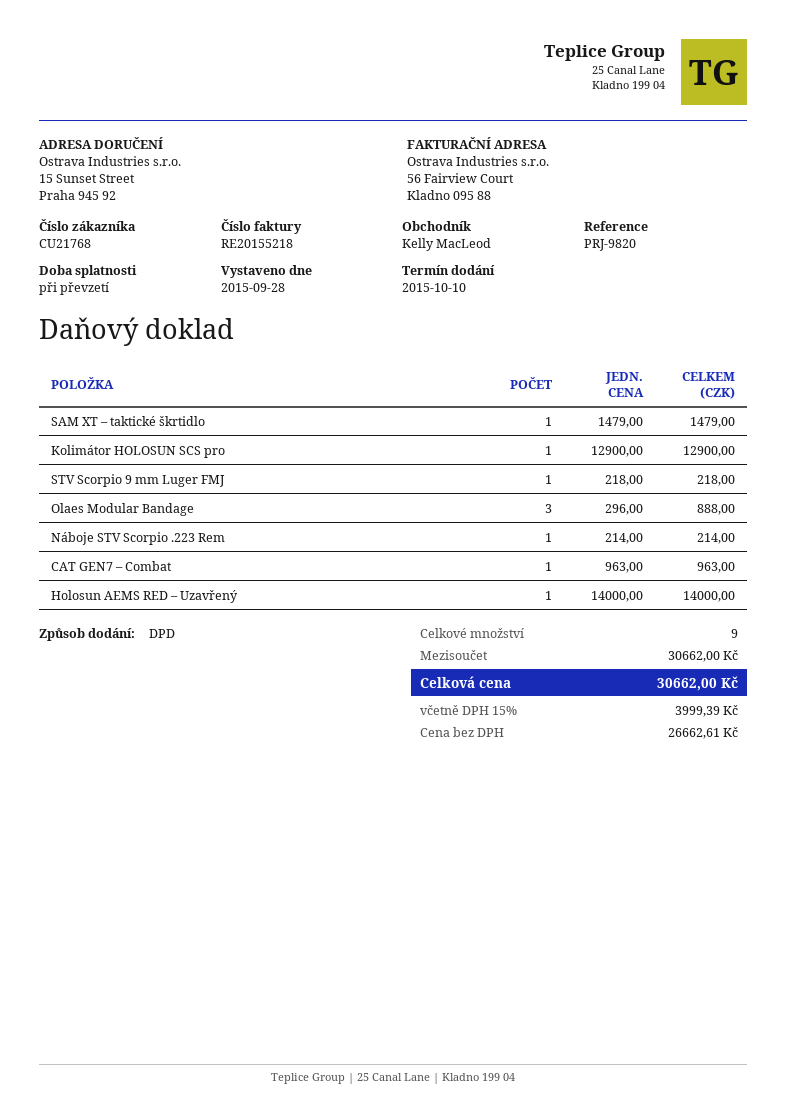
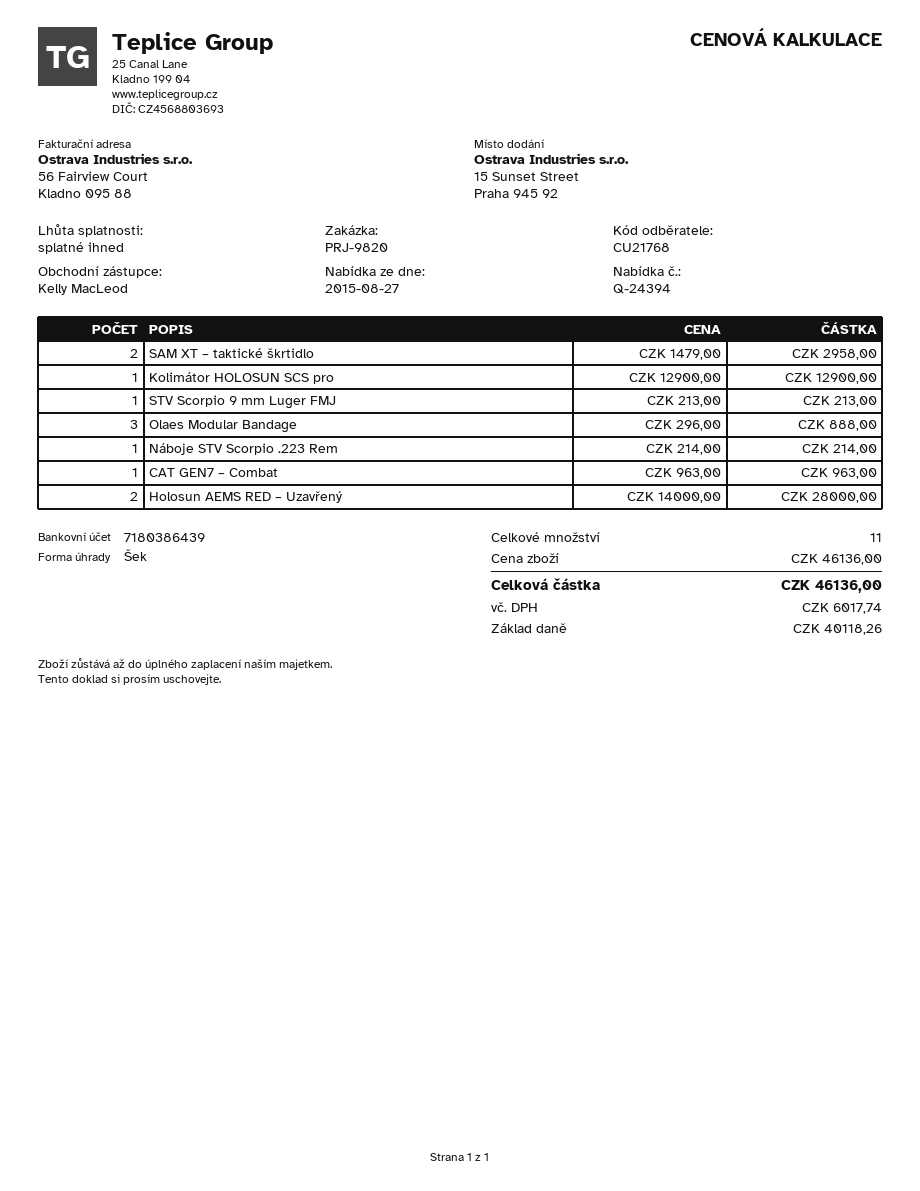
SAM XT – taktické škrtidlo: 1 x 1479.00 = 1479.00 -> 2 x 1479.00 = 2958.00
STV Scorpio 9 mm Luger FMJ: 1 x 218.00 = 218.00 -> 1 x 213.00 = 213.00
Holosun AEMS RED – Uzavřený: 1 x 14000.00 = 14000.00 -> 2 x 14000.00 = 28000.00
total quantity: 9 -> 11
subtotal: 30662.00 -> 46136.00
net: 26662.61 -> 40118.26
tax: 3999.39 -> 6017.74
total: 30662.00 -> 46136.00

